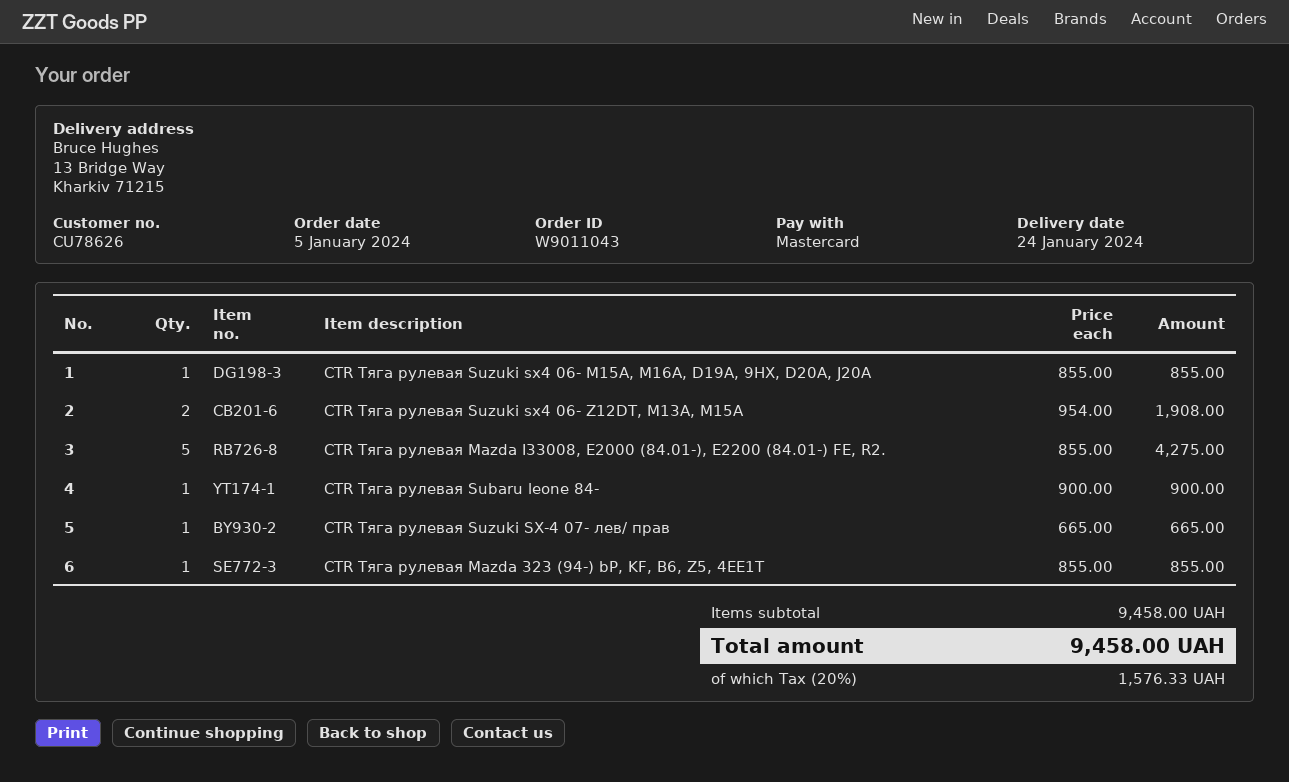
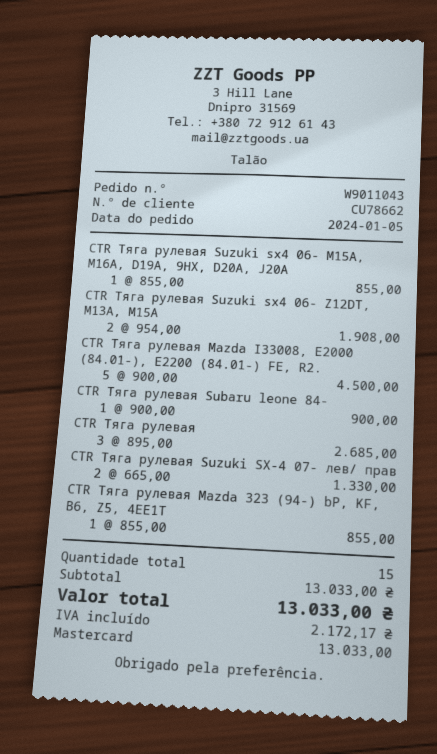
customer number: CU78626 -> CU78662
CTR Тяга рулевая Mazda I33008, E2000 (84.01-), E2200 (84.01-) FE, R2.: 5 x 855.00 = 4275.00 -> 5 x 900.00 = 4500.00
CTR Тяга рулевая Suzuki SX-4 07- лев/ прав: 1 x 665.00 = 665.00 -> 2 x 665.00 = 1330.00
CTR Тяга рулевая: none -> 3 x 895.00 = 2685.00
subtotal: 9458.00 -> 13033.00
tax: 1576.33 -> 2172.17
total: 9458.00 -> 13033.00

